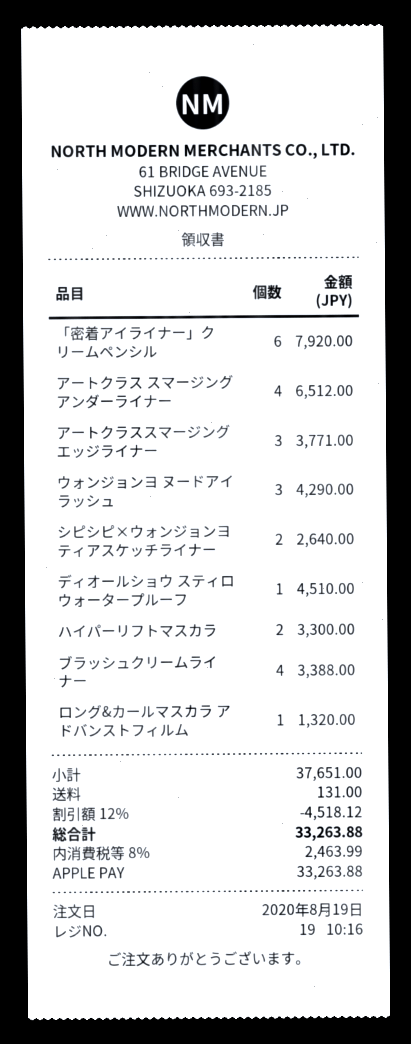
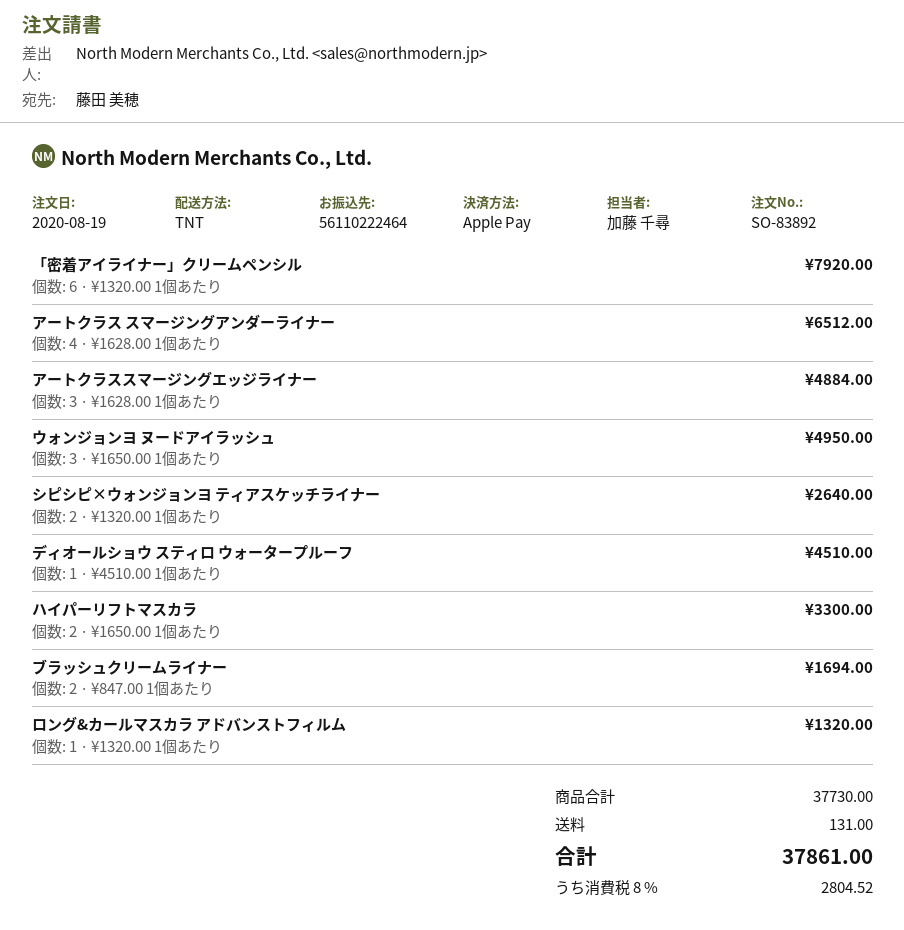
アートクラススマージングエッジライナー: 3 for 3771.00 -> 3 for 4884.00
ウォンジョンヨ ヌードアイラッシュ: 3 for 4290.00 -> 3 for 4950.00
ブラッシュクリームライナー: 4 for 3388.00 -> 2 for 1694.00
subtotal: 37651.00 -> 37730.00
discount: 12% = 4518.12 -> none
tax: 8% = 2463.99 -> 8% = 2804.52
total: 33263.88 -> 37861.00

